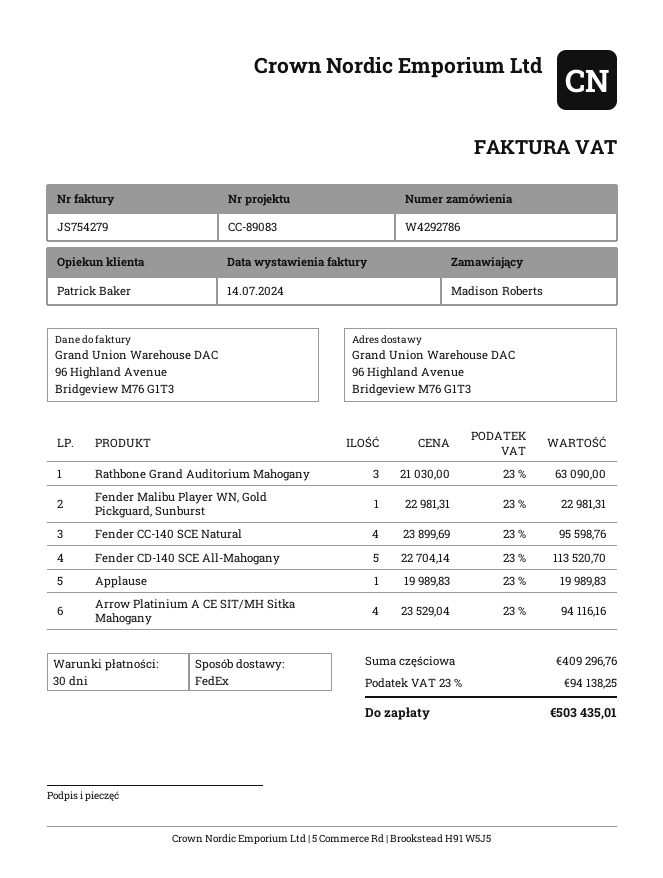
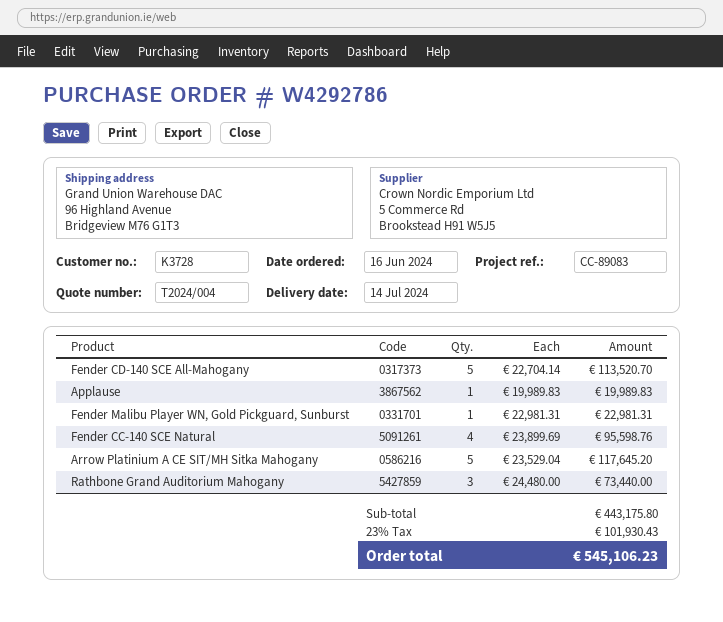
Rathbone Grand Auditorium Mahogany: 3 x 21030.00 = 63090.00 -> 3 x 24480.00 = 73440.00
Arrow Platinium A CE SIT/MH Sitka Mahogany: 4 x 23529.04 = 94116.16 -> 5 x 23529.04 = 117645.20
subtotal: 409296.76 -> 443175.80
tax: 23% = 94138.25 -> 23% = 101930.43
total: 503435.01 -> 545106.23

